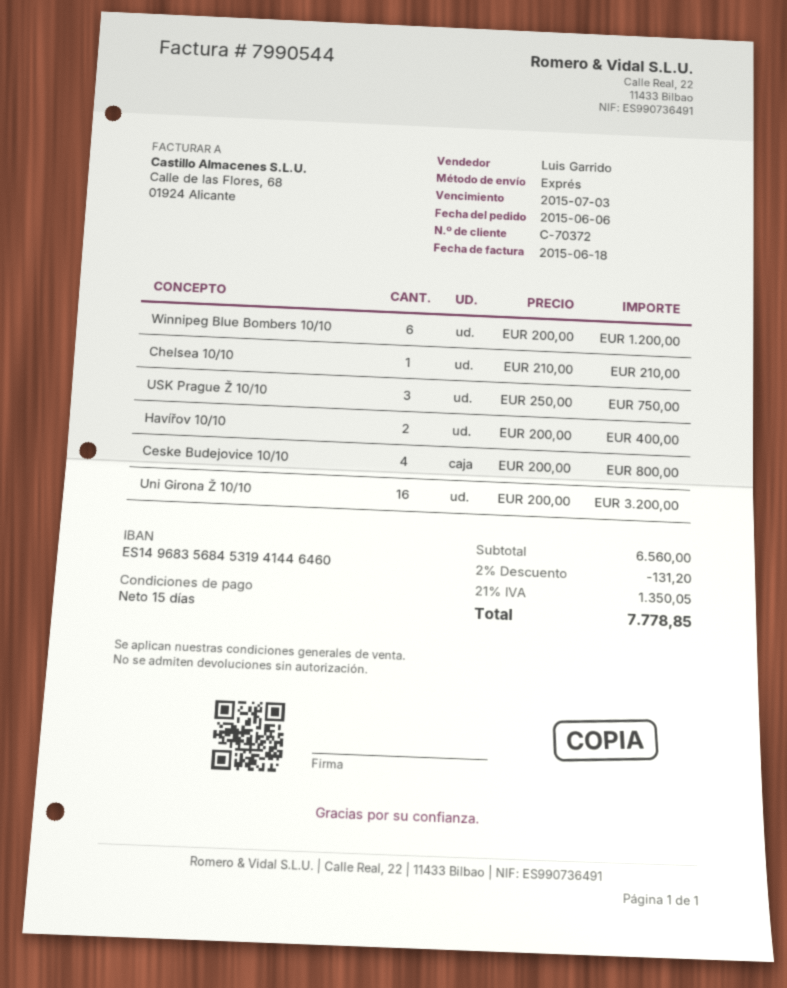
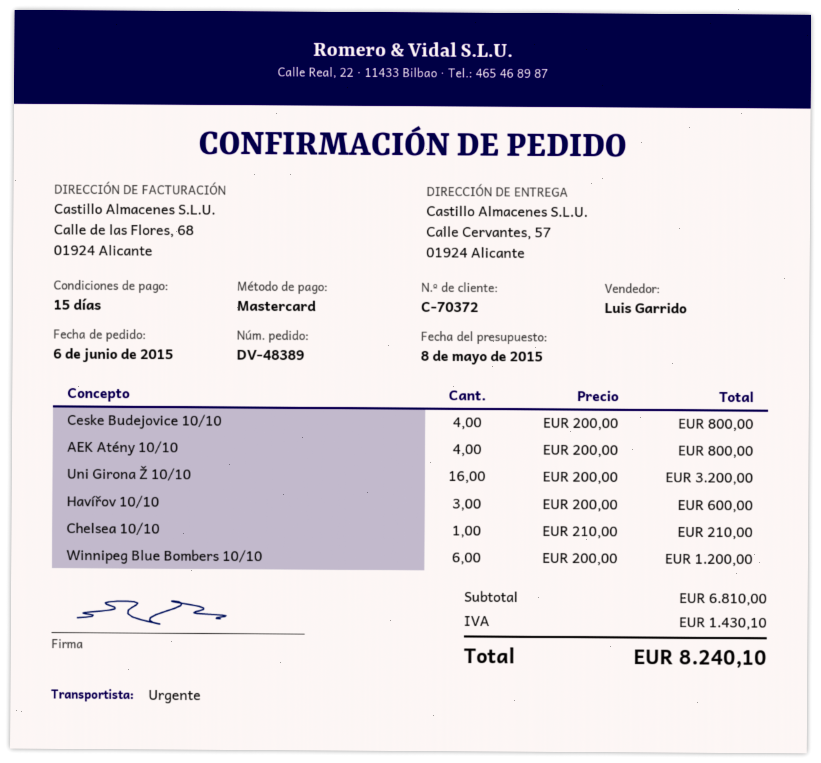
USK Prague Ž 10/10: 3 x 250.00 = 750.00 -> none
Havířov 10/10: 2 x 200.00 = 400.00 -> 3 x 200.00 = 600.00
AEK Atény 10/10: none -> 4 x 200.00 = 800.00
subtotal: 6560.00 -> 6810.00
discount: 2% = 131.20 -> none
tax: 1350.05 -> 1430.10
total: 7778.85 -> 8240.10

